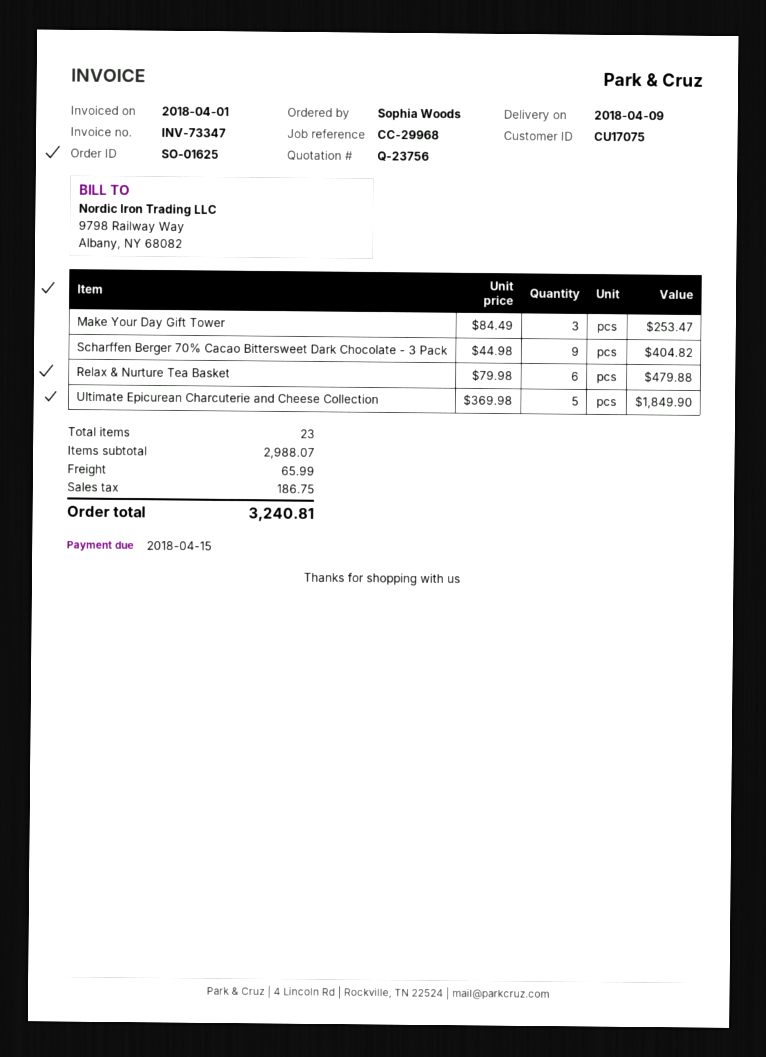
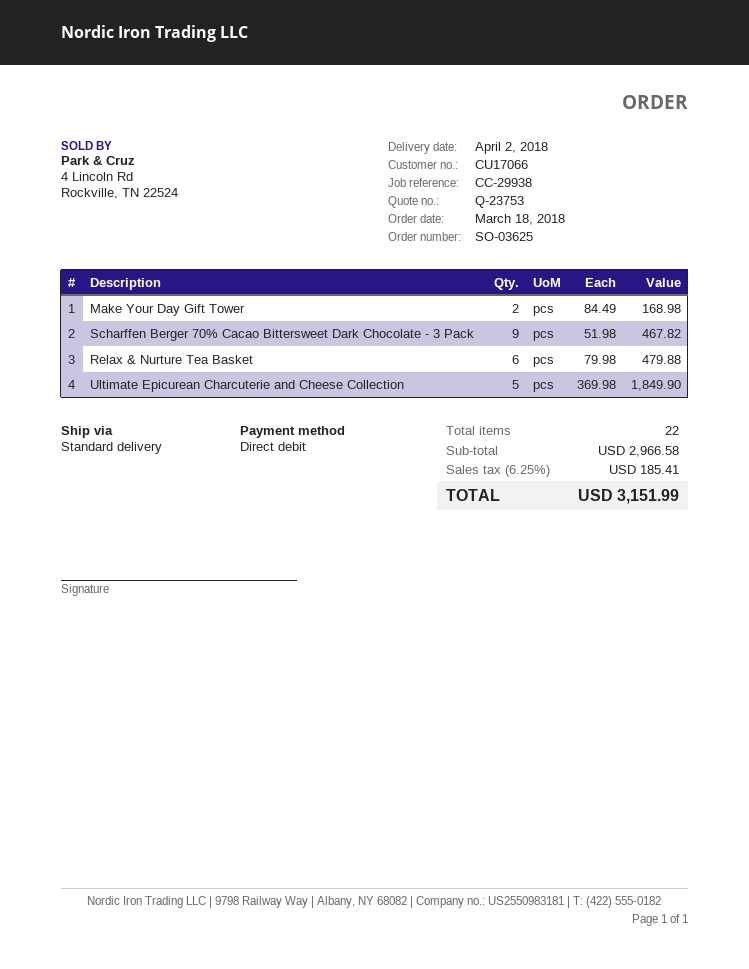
quote number: Q-23756 -> Q-23753
order number: SO-01625 -> SO-03625
delivery date: 2018-04-09 -> 2018-04-02
customer number: CU17075 -> CU17066
reference: CC-29968 -> CC-29938
Make Your Day Gift Tower: 3 x 84.49 = 253.47 -> 2 x 84.49 = 168.98
Scharffen Berger 70% Cacao Bittersweet Dark Chocolate - 3 Pack: 9 x 44.98 = 404.82 -> 9 x 51.98 = 467.82
total quantity: 23 -> 22
subtotal: 2988.07 -> 2966.58
shipping: 65.99 -> none
tax: 186.75 -> 185.41
total: 3240.81 -> 3151.99

